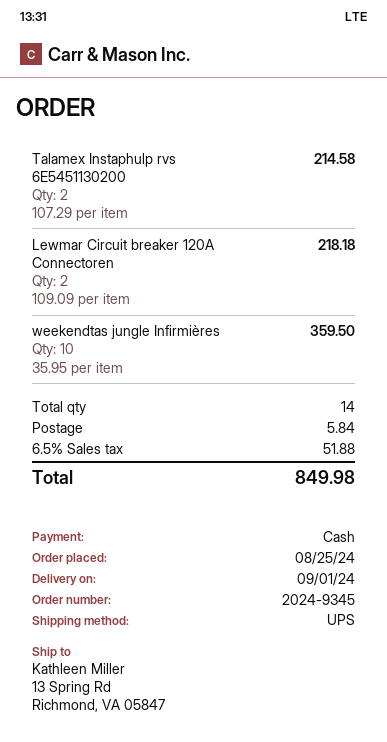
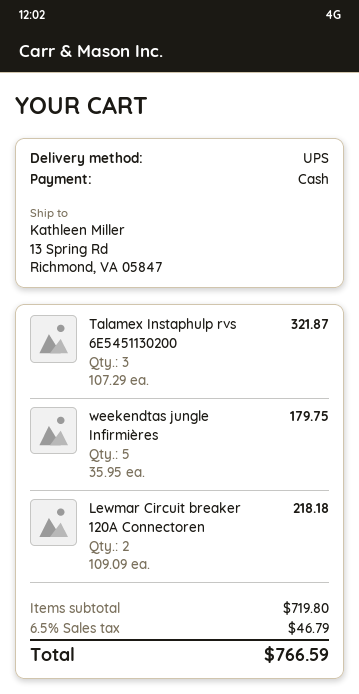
Talamex Instaphulp rvs 6E5451130200: 2 x 107.29 = 214.58 -> 3 x 107.29 = 321.87
weekendtas jungle Infirmières: 10 x 35.95 = 359.50 -> 5 x 35.95 = 179.75
shipping: 5.84 -> none
tax: 6.5% = 51.88 -> 6.5% = 46.79
total: 849.98 -> 766.59

